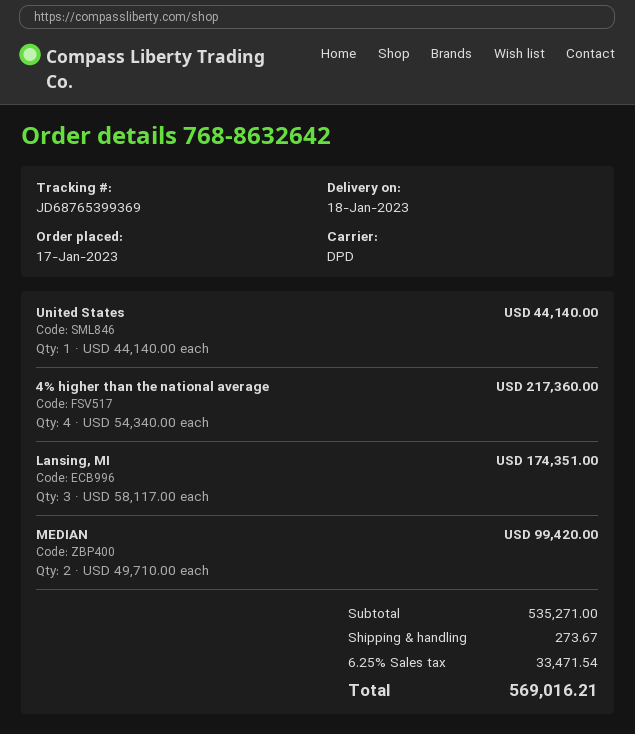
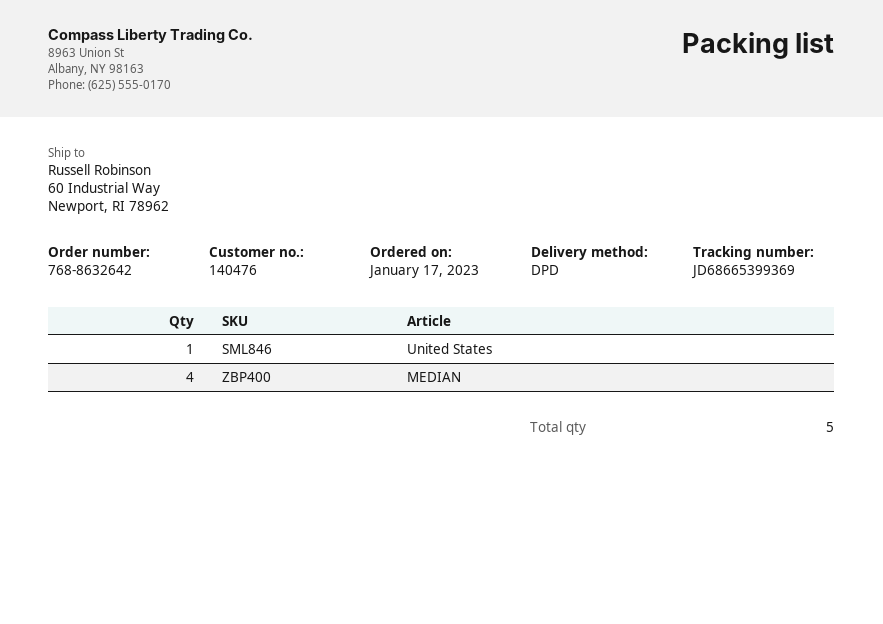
tracking number: JD68765399369 -> JD68665399369
4% higher than the national average: 4 -> none
Lansing, MI: 3 -> none
MEDIAN: 2 -> 4

